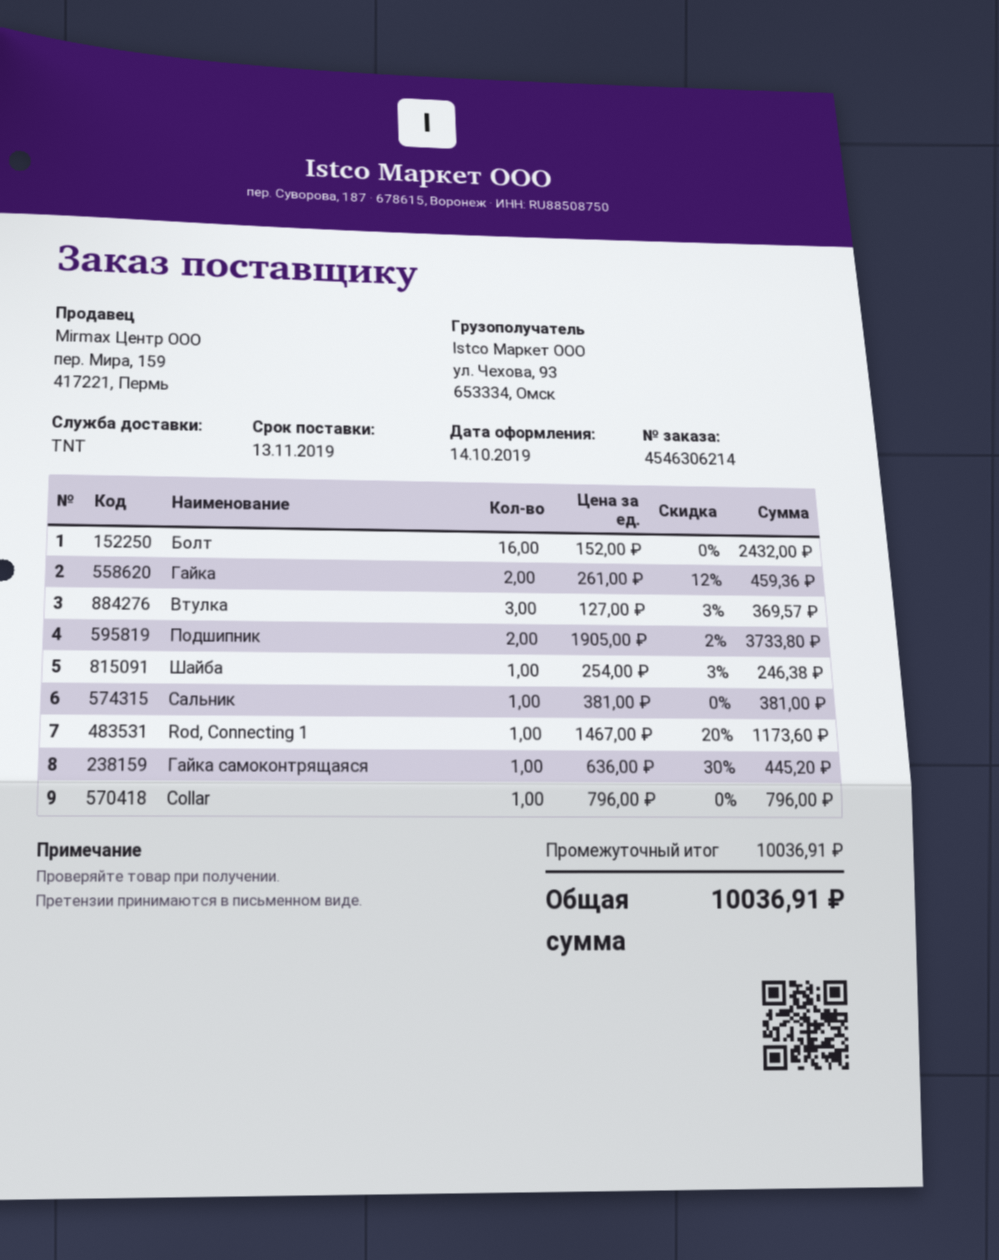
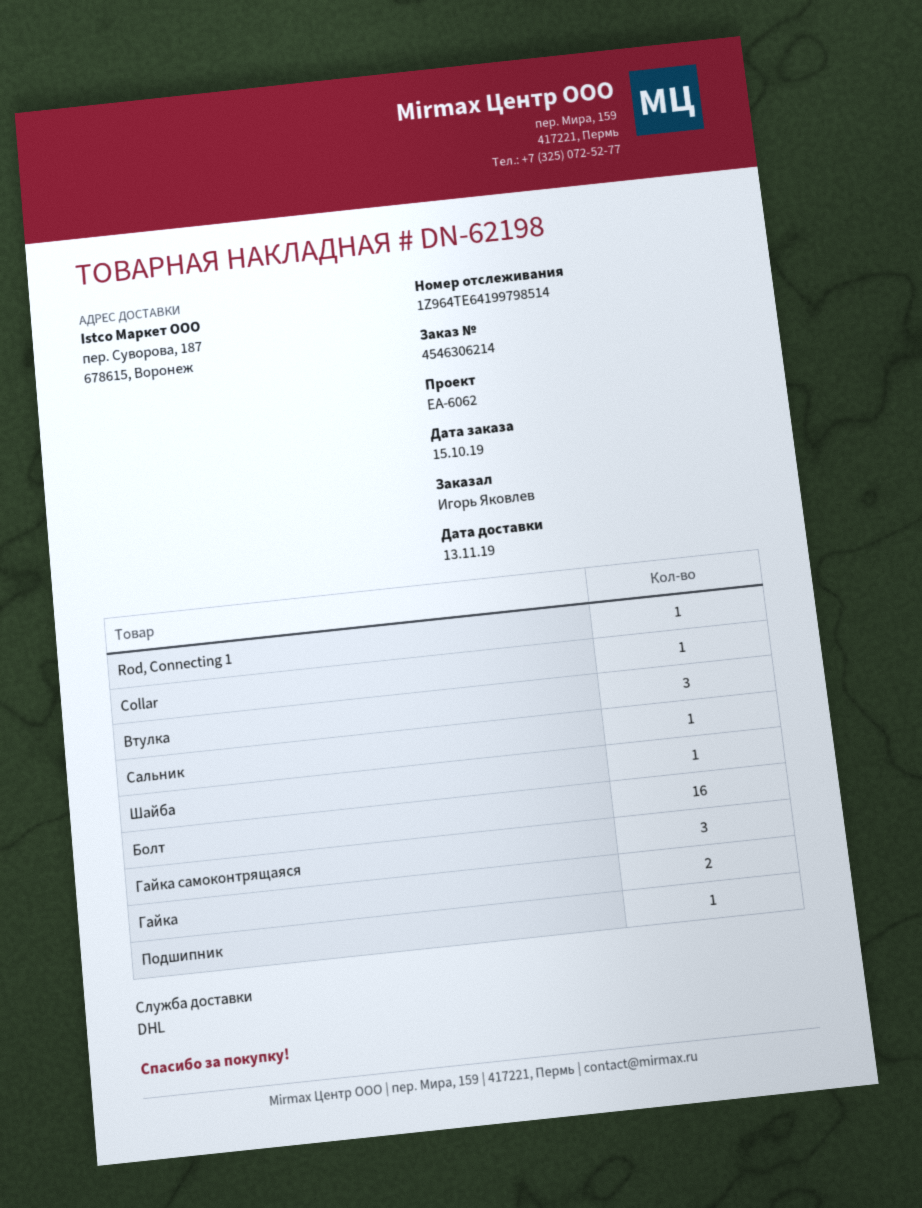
order date: 2019-10-14 -> 2019-10-15
shipping method: TNT -> DHL
ship to: ул. Чехова, 93, 653334, Омск -> пер. Суворова, 187, 678615, Воронеж
Подшипник: 2 -> 1
Гайка самоконтрящаяся: 1 -> 3

